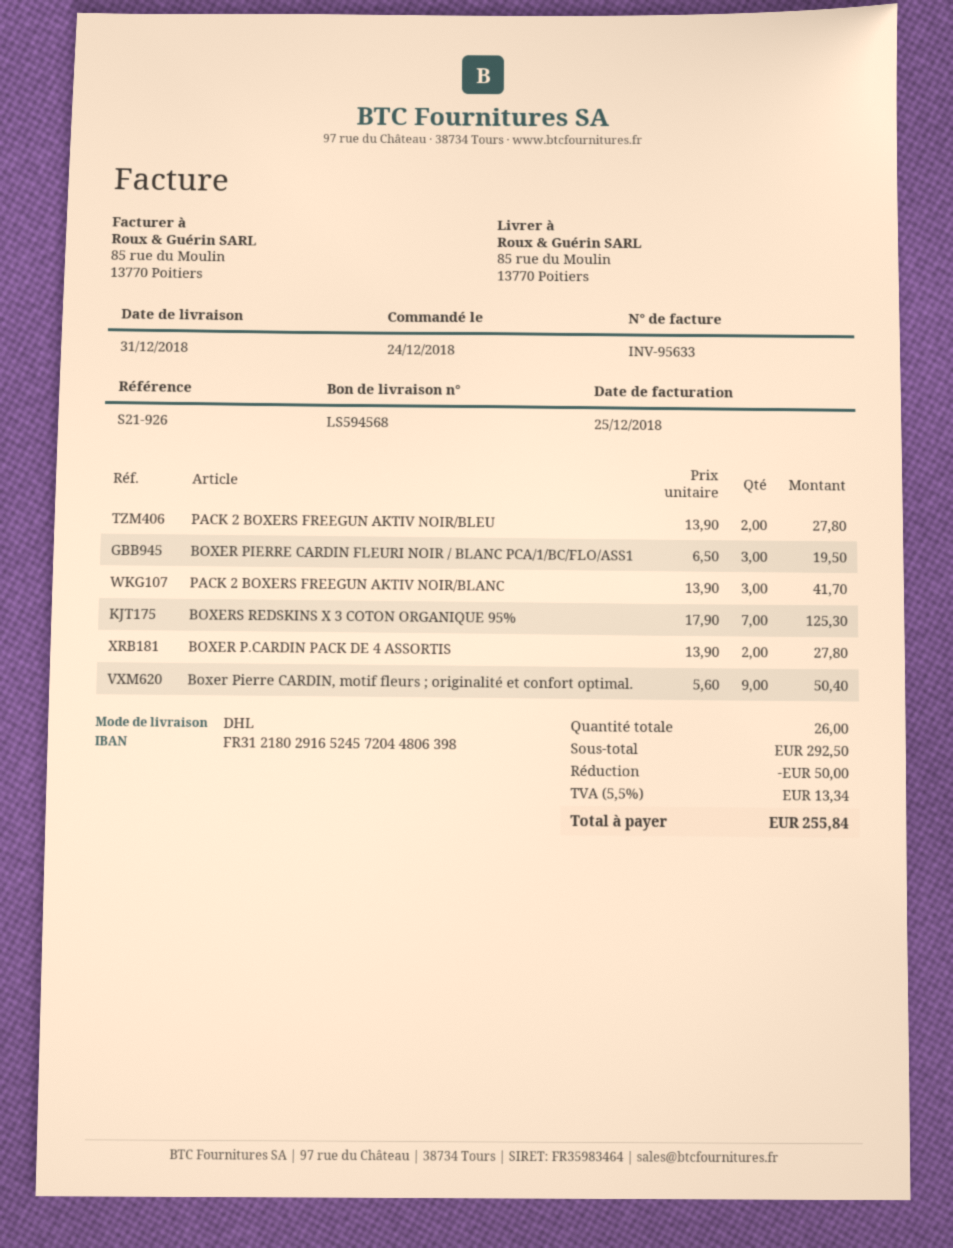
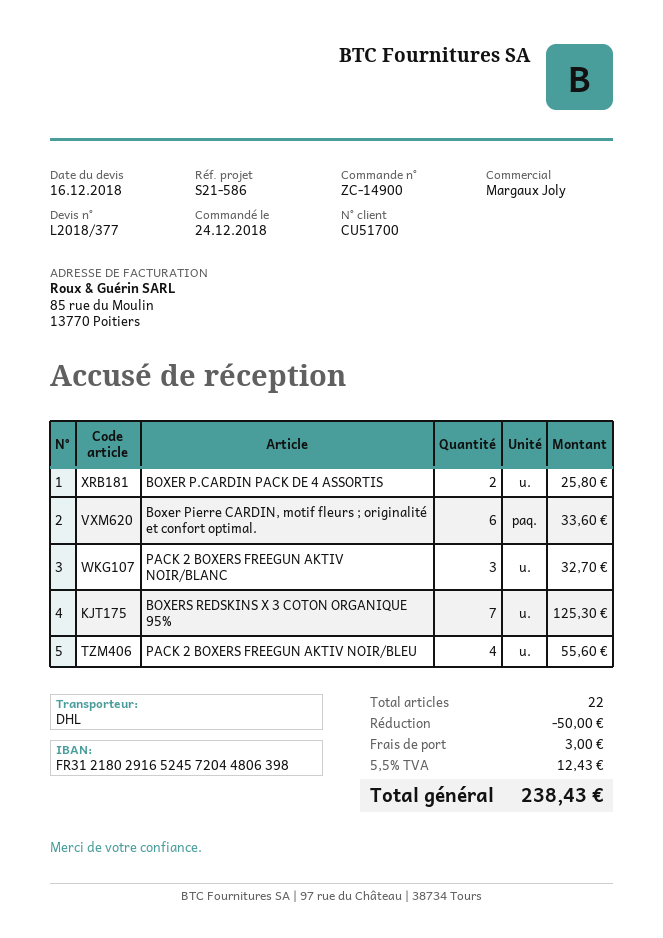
reference: S21-926 -> S21-586
PACK 2 BOXERS FREEGUN AKTIV NOIR/BLEU: 2 for 27.80 -> 4 for 55.60
BOXER PIERRE CARDIN FLEURI NOIR / BLANC PCA/1/BC/FLO/ASS1: 3 for 19.50 -> none
PACK 2 BOXERS FREEGUN AKTIV NOIR/BLANC: 3 for 41.70 -> 3 for 32.70
BOXER P.CARDIN PACK DE 4 ASSORTIS: 2 for 27.80 -> 2 for 25.80
Boxer Pierre CARDIN, motif fleurs ; originalité et confort optimal.: 9 for 50.40 -> 6 for 33.60
total quantity: 26 -> 22
shipping: none -> 3.00
tax: 5.5% = 13.34 -> 5.5% = 12.43
total: 255.84 -> 238.43

